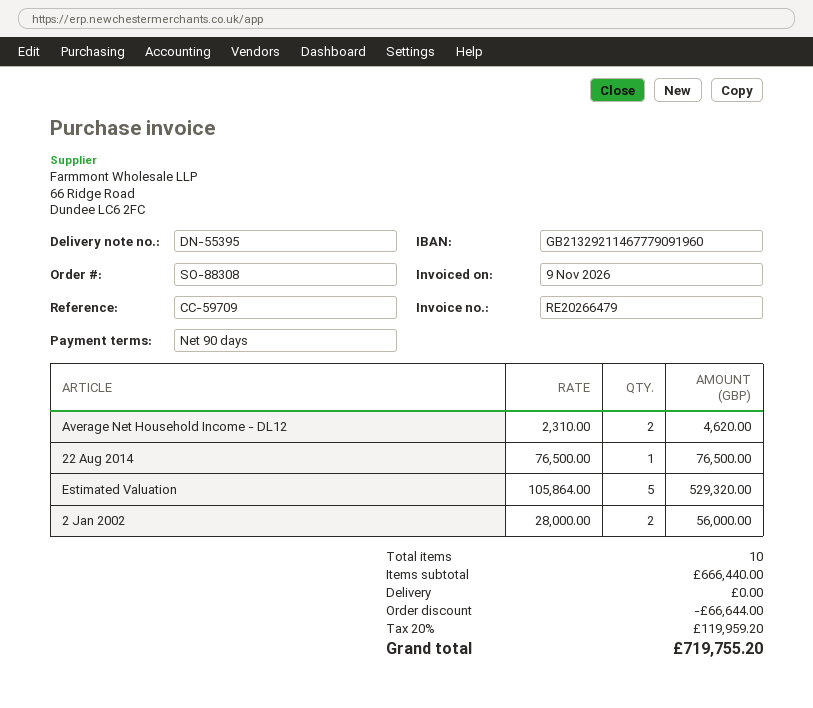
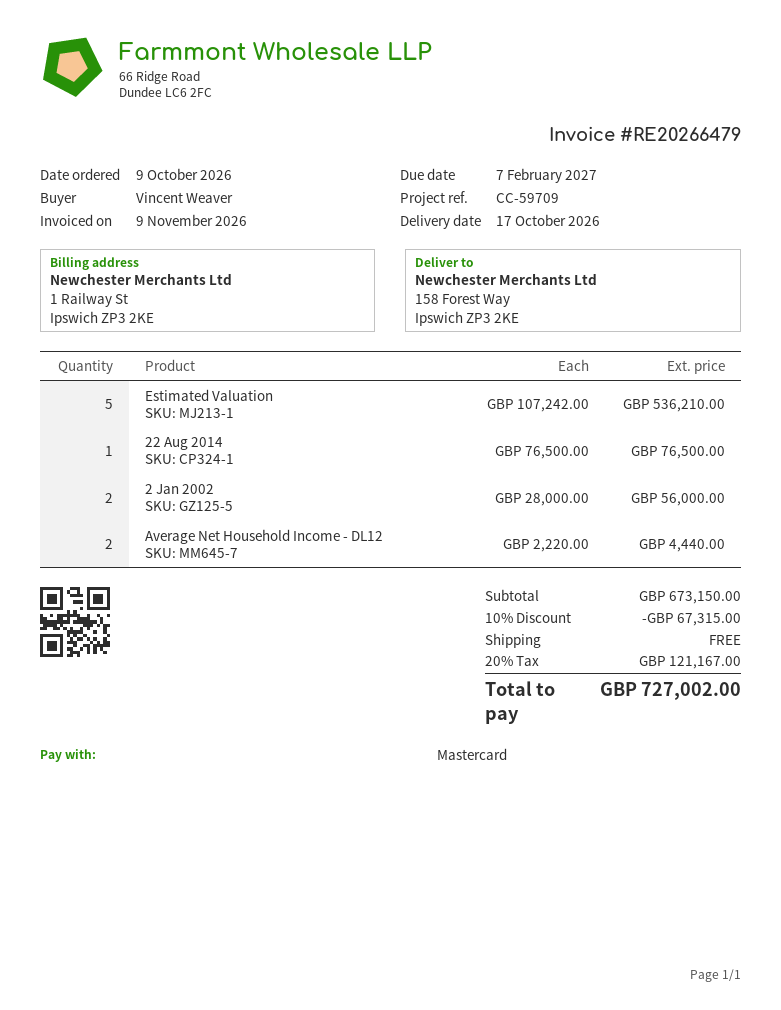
Average Net Household Income - DL12: 2 x 2310.00 = 4620.00 -> 2 x 2220.00 = 4440.00
Estimated Valuation: 5 x 105864.00 = 529320.00 -> 5 x 107242.00 = 536210.00
subtotal: 666440.00 -> 673150.00
discount: 66644.00 -> 67315.00
tax: 20% = 119959.20 -> 20% = 121167.00
total: 719755.20 -> 727002.00

